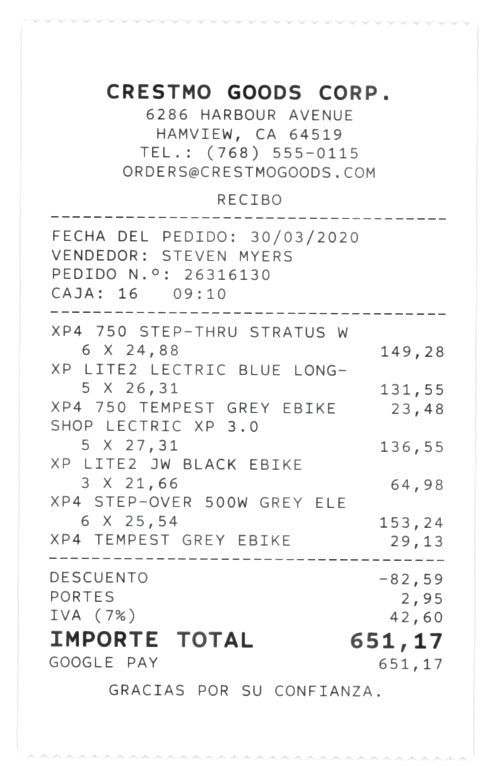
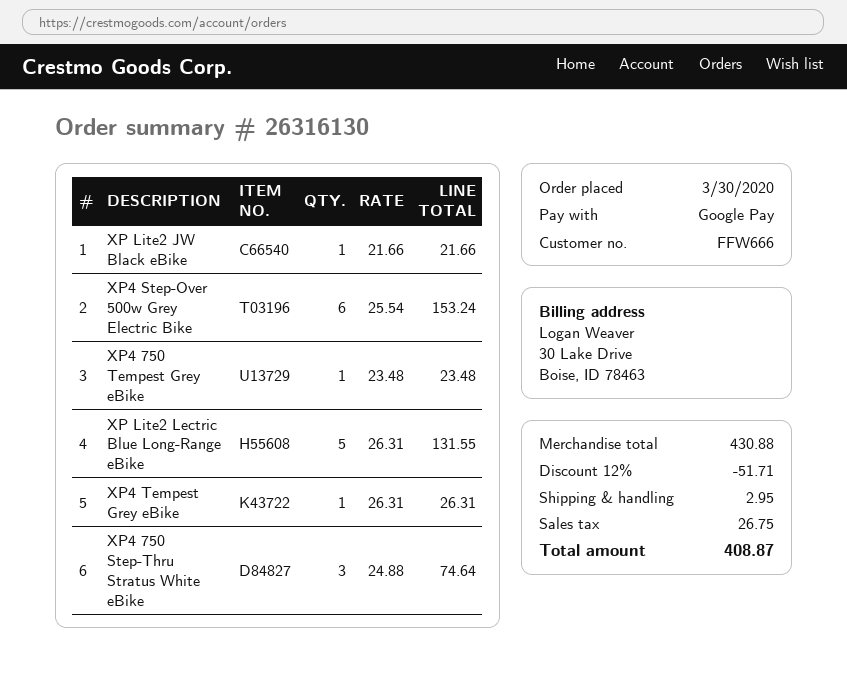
XP4 750 STEP-THRU STRATUS W: 6 x 24.88 = 149.28 -> 3 x 24.88 = 74.64
SHOP LECTRIC XP 3.0: 5 x 27.31 = 136.55 -> none
XP LITE2 JW BLACK EBIKE: 3 x 21.66 = 64.98 -> 1 x 21.66 = 21.66
XP4 TEMPEST GREY EBIKE: 1 x 29.13 = 29.13 -> 1 x 26.31 = 26.31
discount: 82.59 -> 51.71
tax: 42.60 -> 26.75
total: 651.17 -> 408.87

